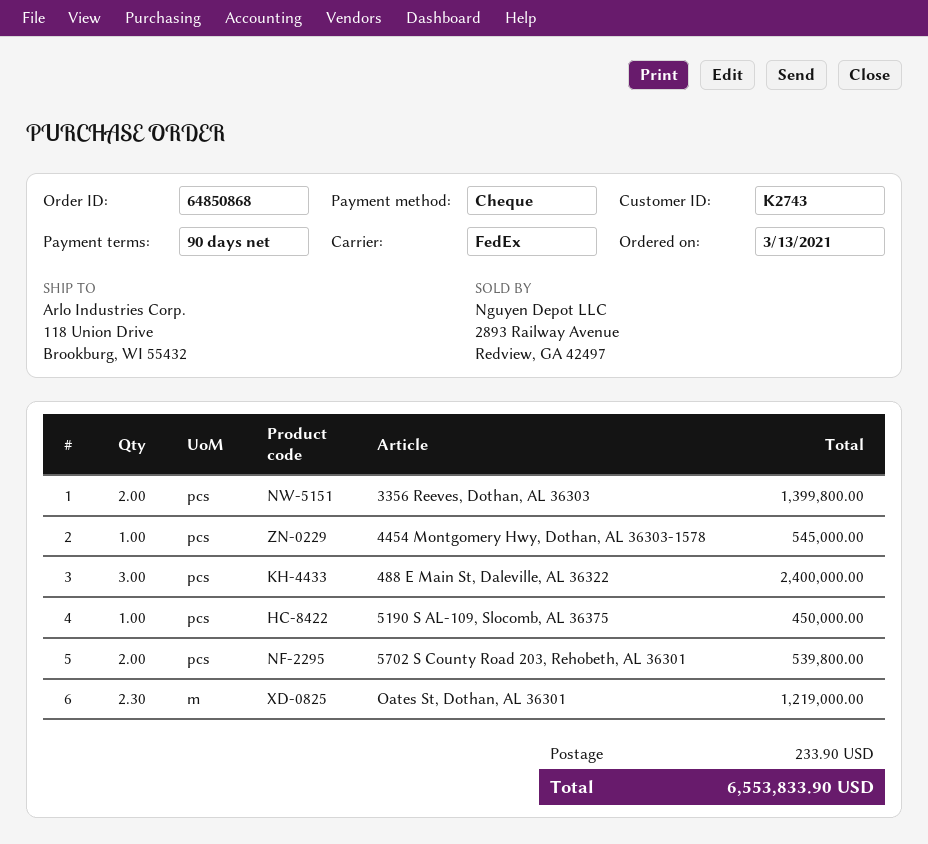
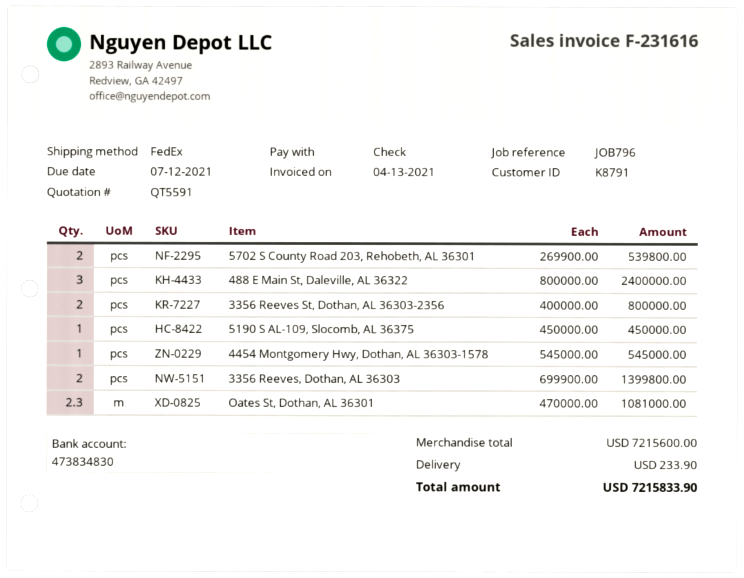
customer number: K2743 -> K8791
Oates St, Dothan, AL 36301: 2.3 for 1219000.00 -> 2.3 for 1081000.00
3356 Reeves St, Dothan, AL 36303-2356: none -> 2 for 800000.00
total: 6553833.90 -> 7215833.90

